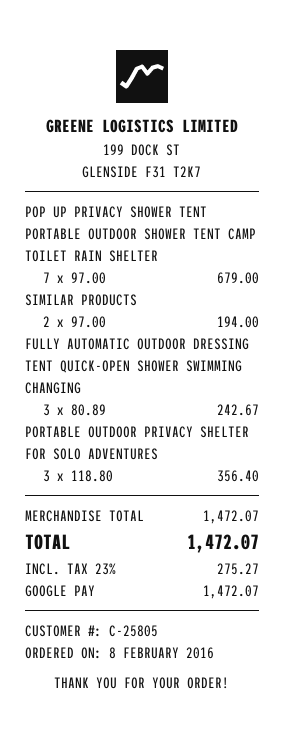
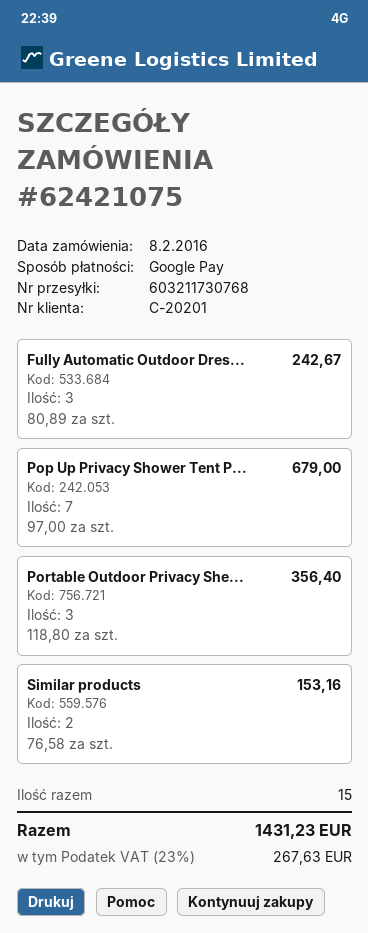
customer number: C-25805 -> C-20201
SIMILAR PRODUCTS: 2 x 97.00 = 194.00 -> 2 x 76.58 = 153.16
tax: 23% = 275.27 -> 23% = 267.63
total: 1472.07 -> 1431.23

